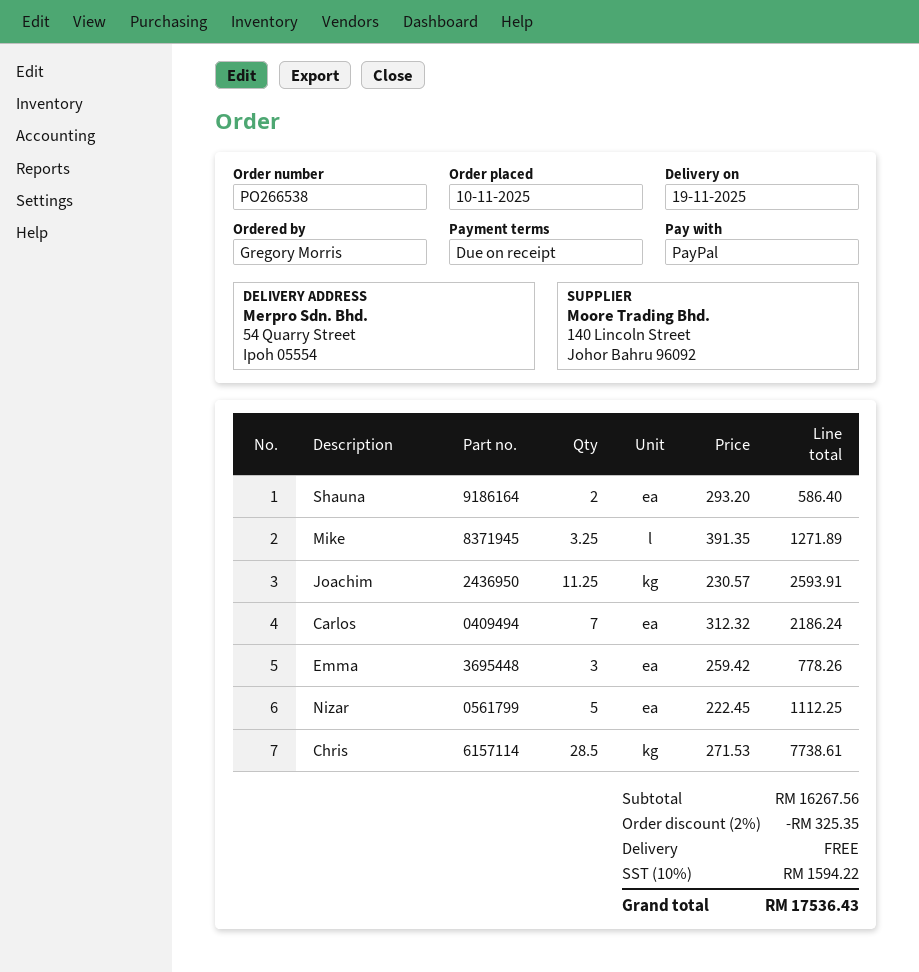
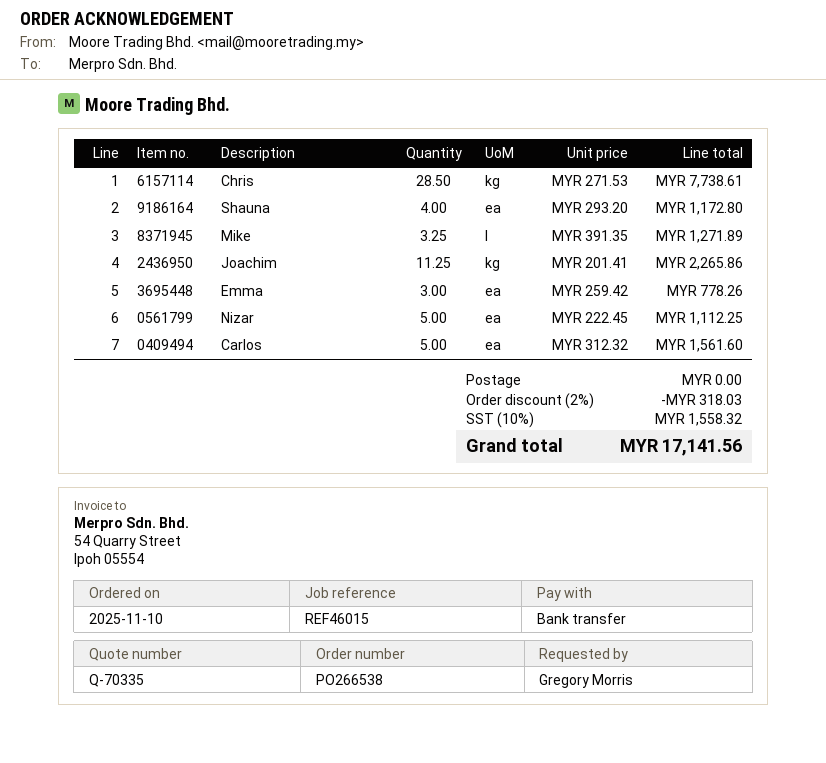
payment method: PayPal -> bank transfer
Shauna: 2 x 293.20 = 586.40 -> 4 x 293.20 = 1172.80
Joachim: 11.25 x 230.57 = 2593.91 -> 11.25 x 201.41 = 2265.86
Carlos: 7 x 312.32 = 2186.24 -> 5 x 312.32 = 1561.60
discount: 2% = 325.35 -> 2% = 318.03
tax: 10% = 1594.22 -> 10% = 1558.32
total: 17536.43 -> 17141.56

